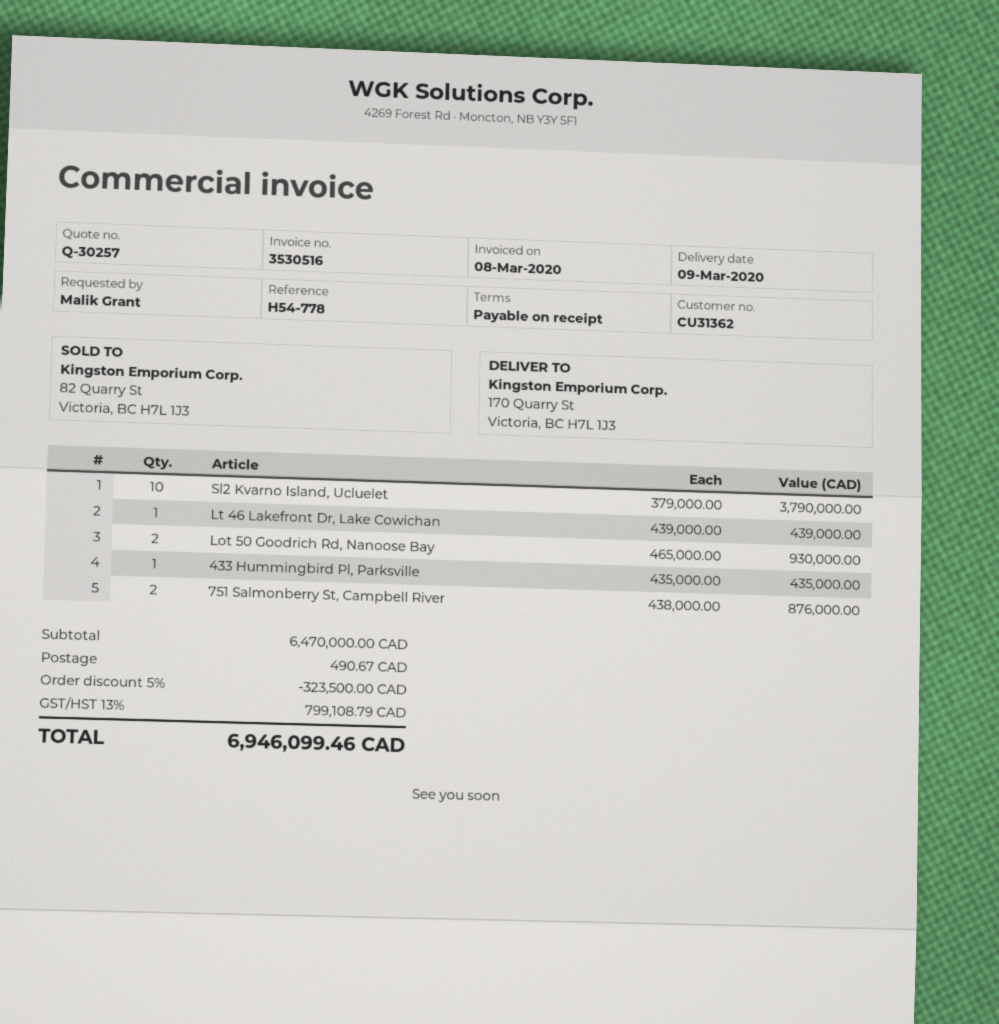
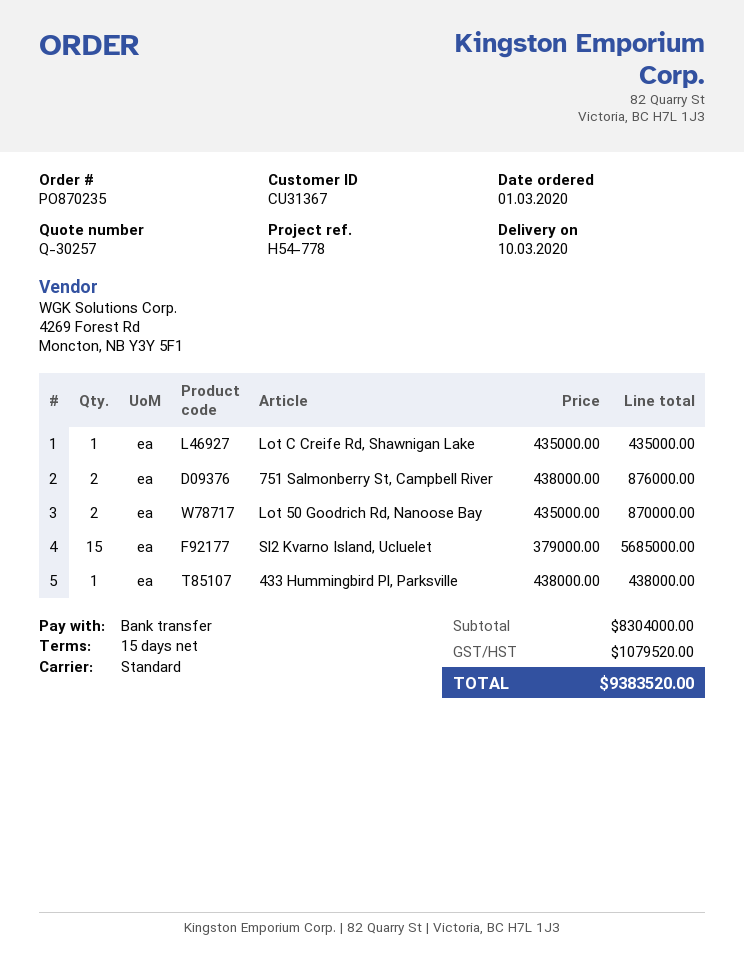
delivery date: 2020-03-09 -> 2020-03-10
payment terms: on receipt -> 15 days
customer number: CU31362 -> CU31367
Sl2 Kvarno Island, Ucluelet: 10 x 379000.00 = 3790000.00 -> 15 x 379000.00 = 5685000.00
Lt 46 Lakefront Dr, Lake Cowichan: 1 x 439000.00 = 439000.00 -> none
Lot 50 Goodrich Rd, Nanoose Bay: 2 x 465000.00 = 930000.00 -> 2 x 435000.00 = 870000.00
433 Hummingbird Pl, Parksville: 1 x 435000.00 = 435000.00 -> 1 x 438000.00 = 438000.00
Lot C Creife Rd, Shawnigan Lake: none -> 1 x 435000.00 = 435000.00
subtotal: 6470000.00 -> 8304000.00
discount: 5% = 323500.00 -> none
shipping: 490.67 -> none
tax: 799108.79 -> 1079520.00
total: 6946099.46 -> 9383520.00

